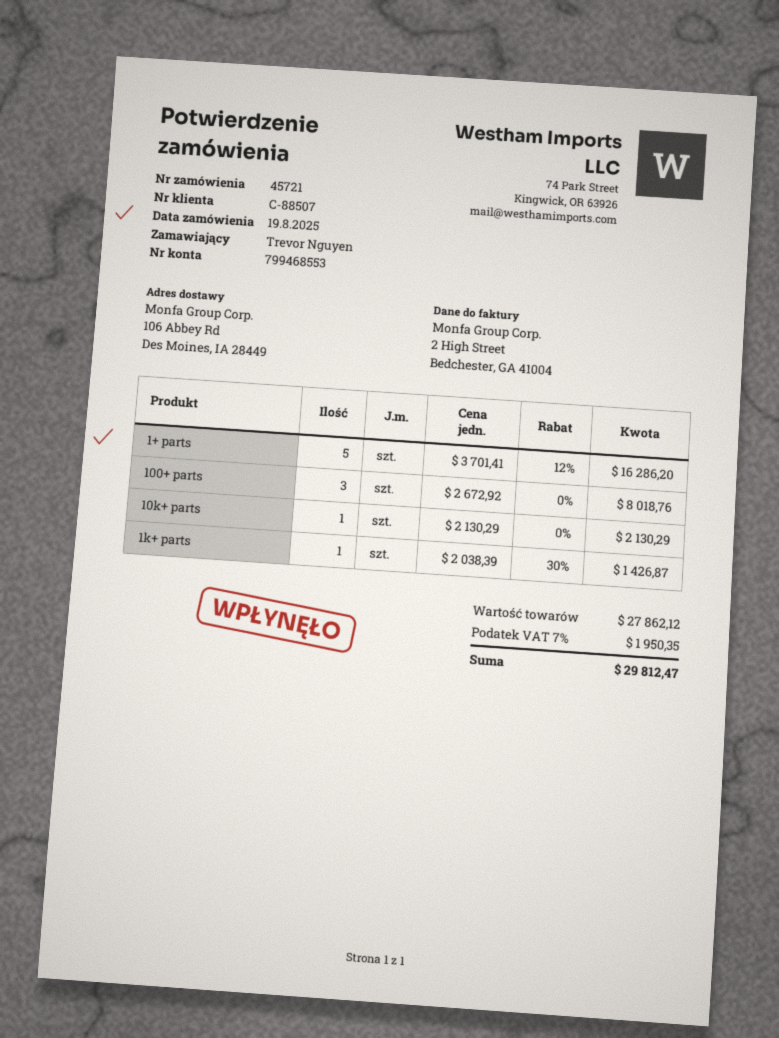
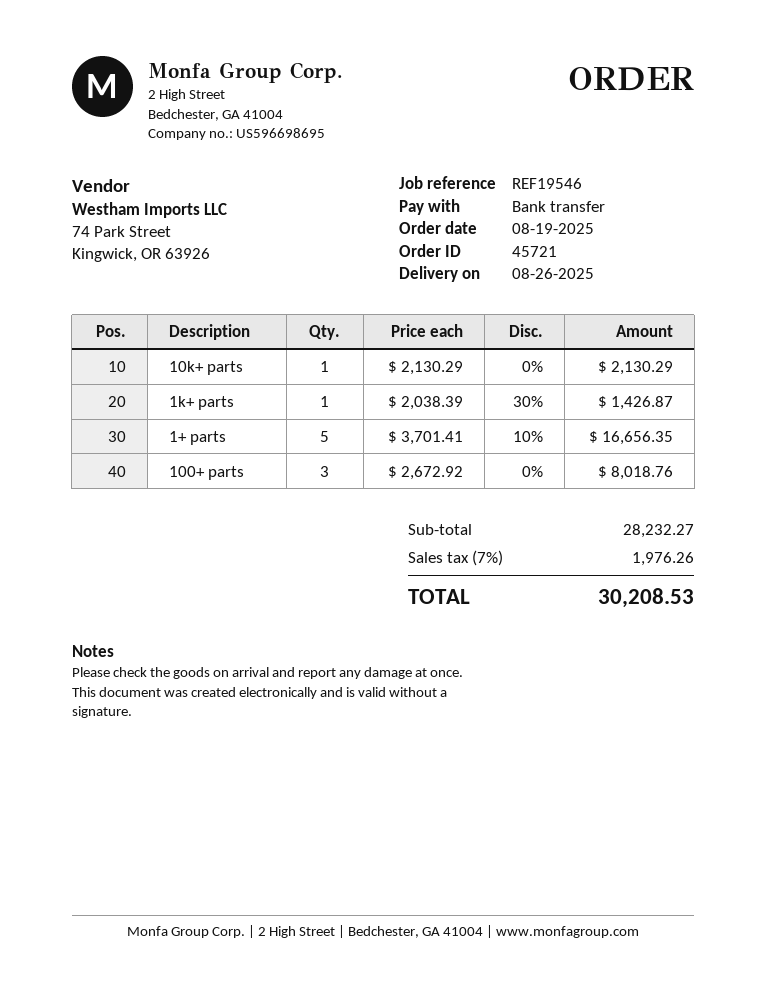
1+ parts: 5 x 3701.41 - 12% = 16286.20 -> 5 x 3701.41 - 10% = 16656.35
subtotal: 27862.12 -> 28232.27
tax: 7% = 1950.35 -> 7% = 1976.26
total: 29812.47 -> 30208.53

